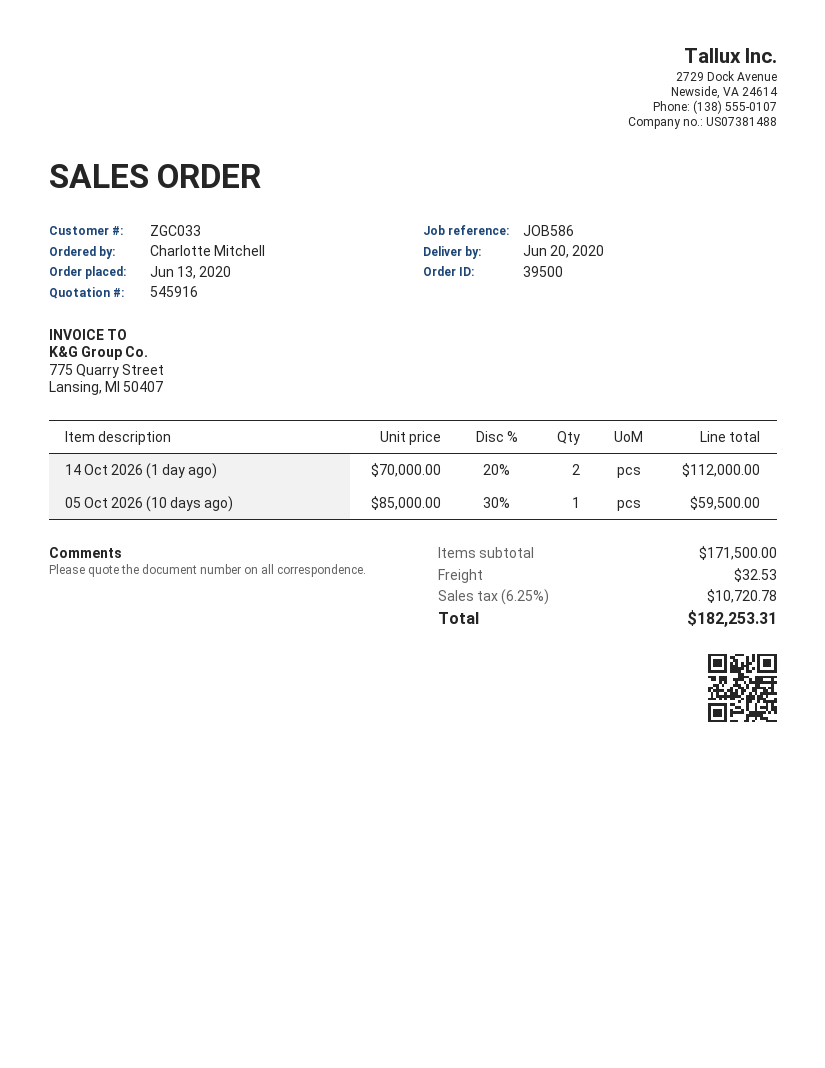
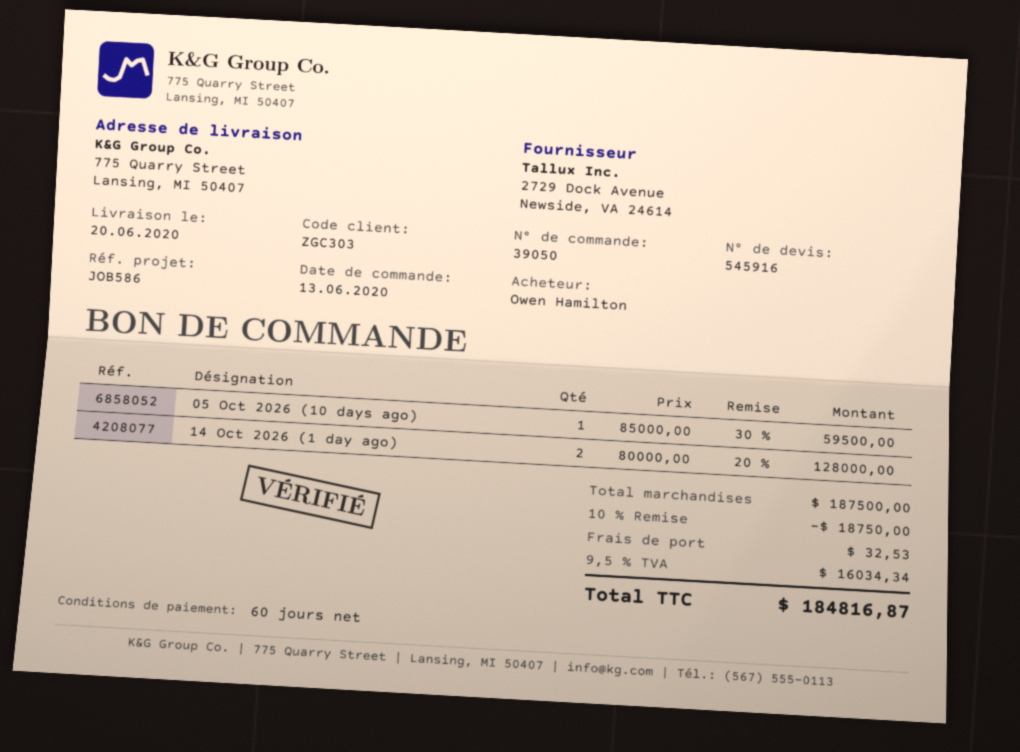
order number: 39500 -> 39050
customer number: ZGC033 -> ZGC303
ordered by: Charlotte Mitchell -> Owen Hamilton
14 Oct 2026 (1 day ago): 2 x 70000.00 - 20% = 112000.00 -> 2 x 80000.00 - 20% = 128000.00
subtotal: 171500.00 -> 187500.00
discount: none -> 10% = 18750.00
tax: 6.25% = 10720.78 -> 9.5% = 16034.34
total: 182253.31 -> 184816.87

